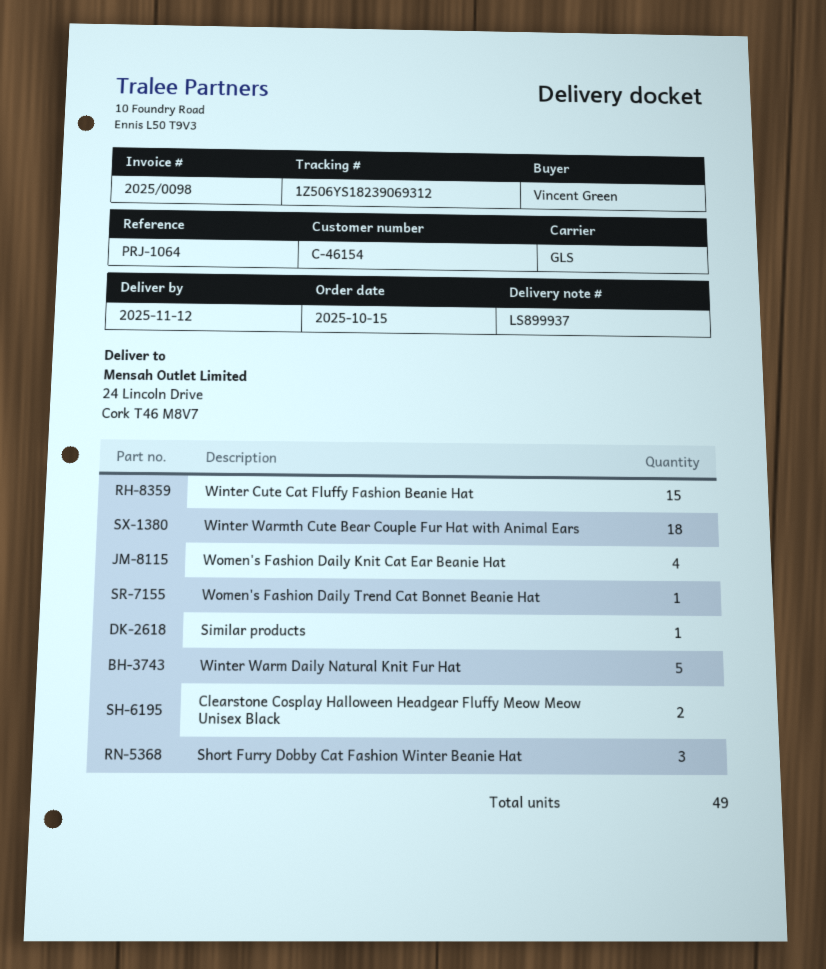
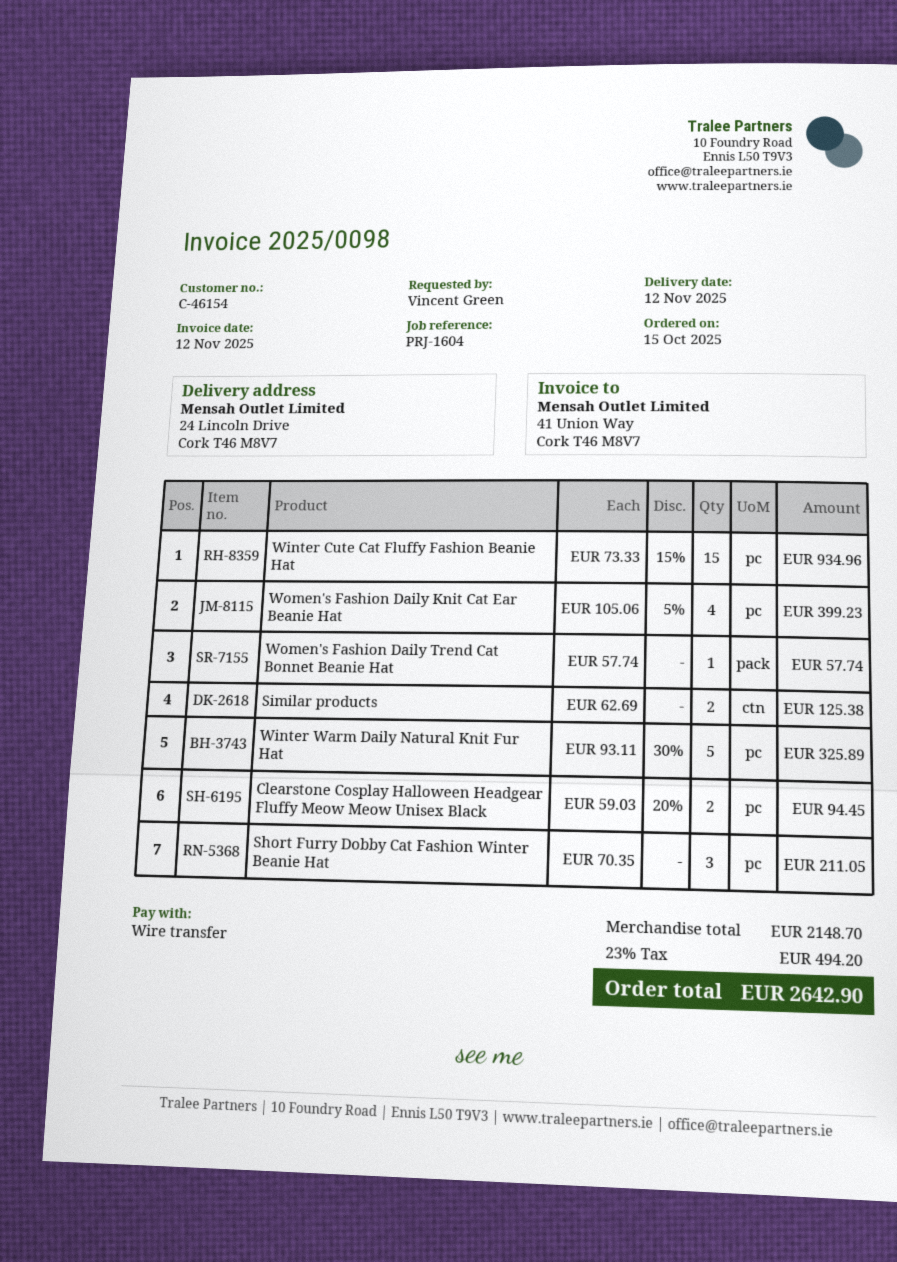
reference: PRJ-1064 -> PRJ-1604
Winter Warmth Cute Bear Couple Fur Hat with Animal Ears: 18 -> none
Similar products: 1 -> 2

